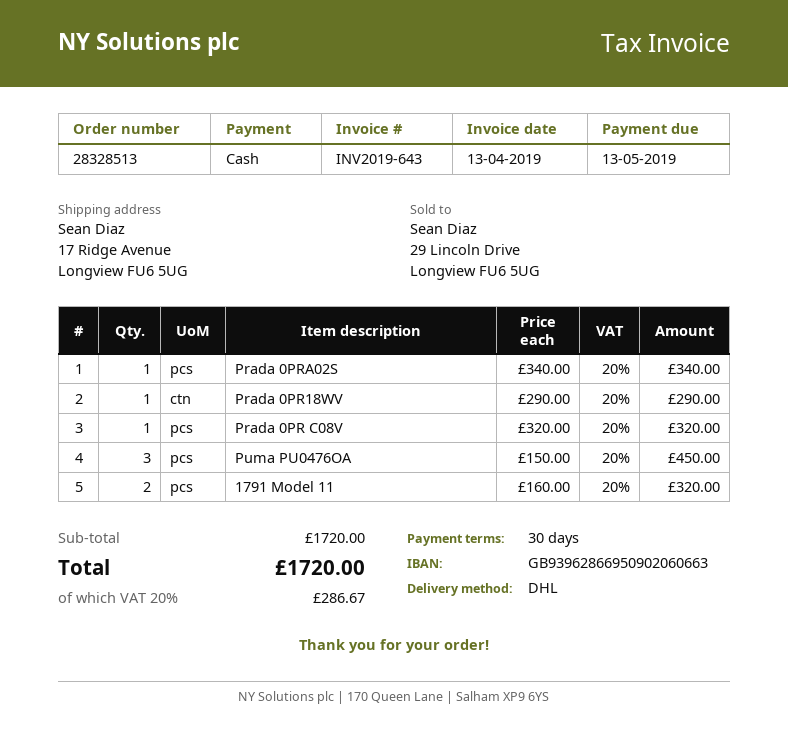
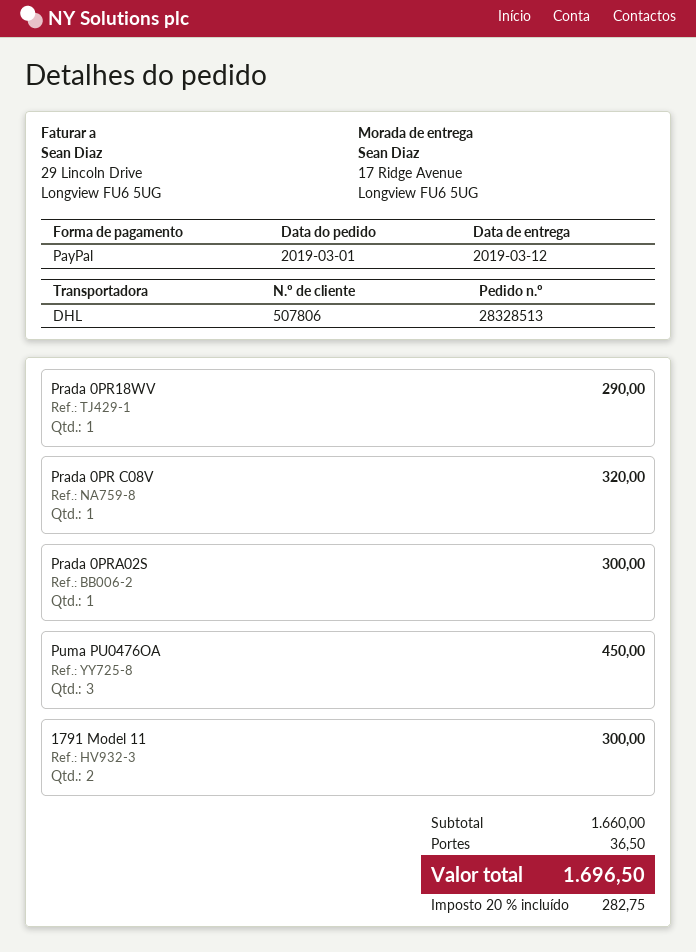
payment method: cash -> PayPal
Prada 0PRA02S: 1 for 340.00 -> 1 for 300.00
1791 Model 11: 2 for 320.00 -> 2 for 300.00
subtotal: 1720.00 -> 1660.00
shipping: none -> 36.50
tax: 20% = 286.67 -> 20% = 282.75
total: 1720.00 -> 1696.50

